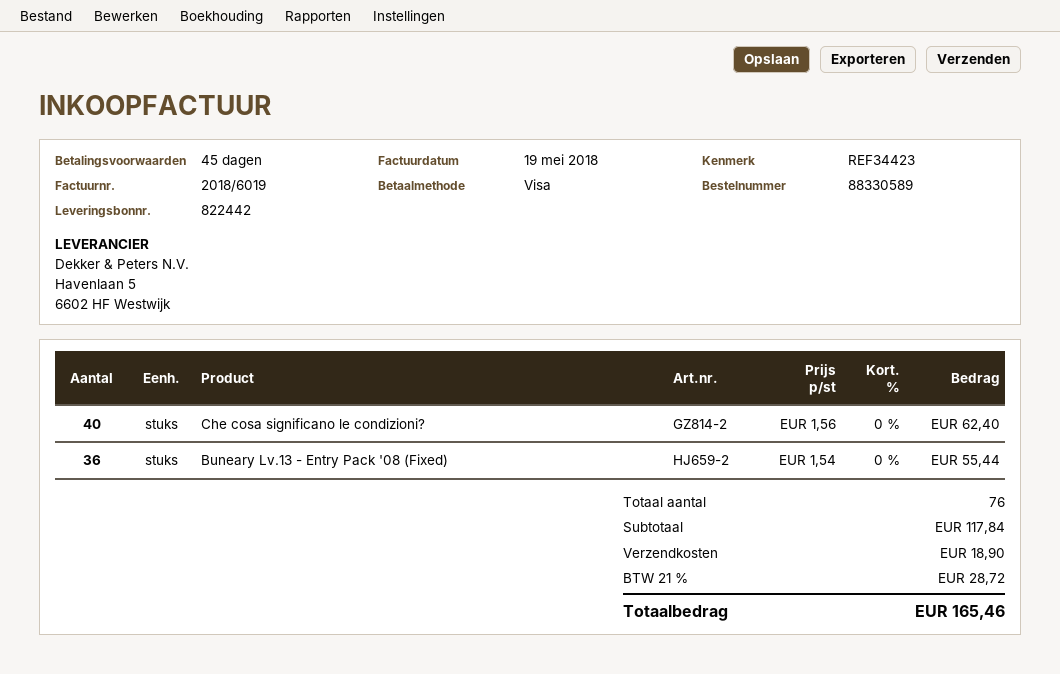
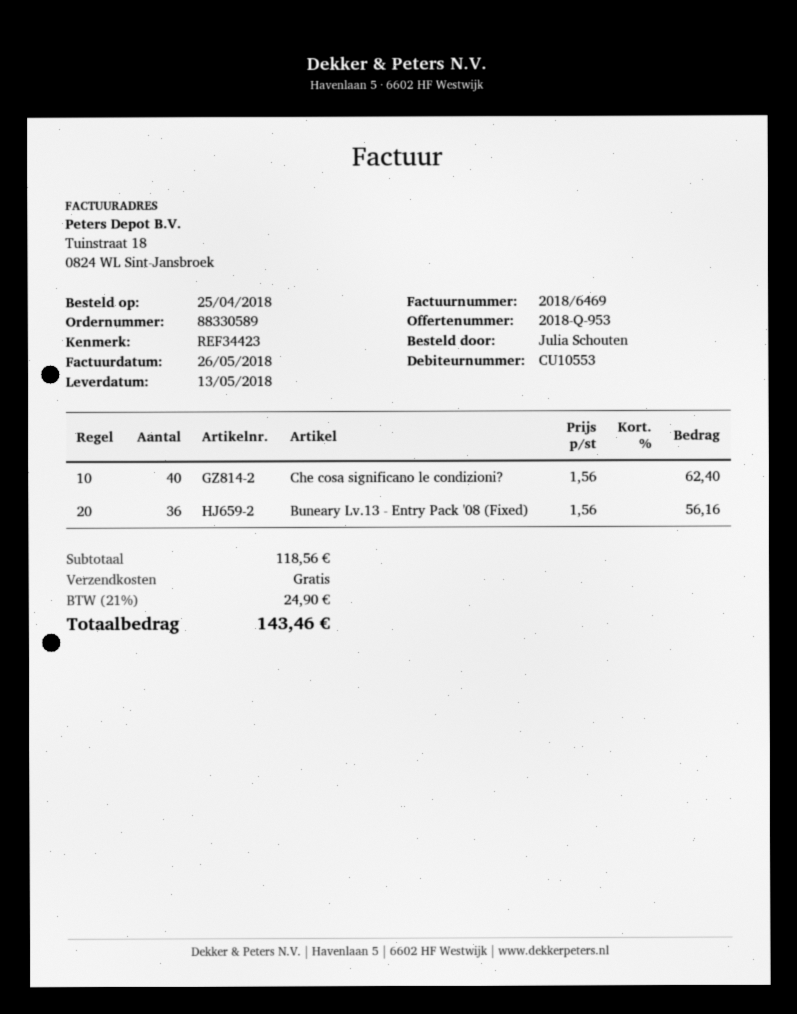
invoice number: 2018/6019 -> 2018/6469
invoice date: 2018-05-19 -> 2018-05-26
Buneary Lv.13 - Entry Pack '08 (Fixed): 36 x 1.54 = 55.44 -> 36 x 1.56 = 56.16
subtotal: 117.84 -> 118.56
shipping: 18.90 -> 0.00
tax: 21% = 28.72 -> 21% = 24.90
total: 165.46 -> 143.46

